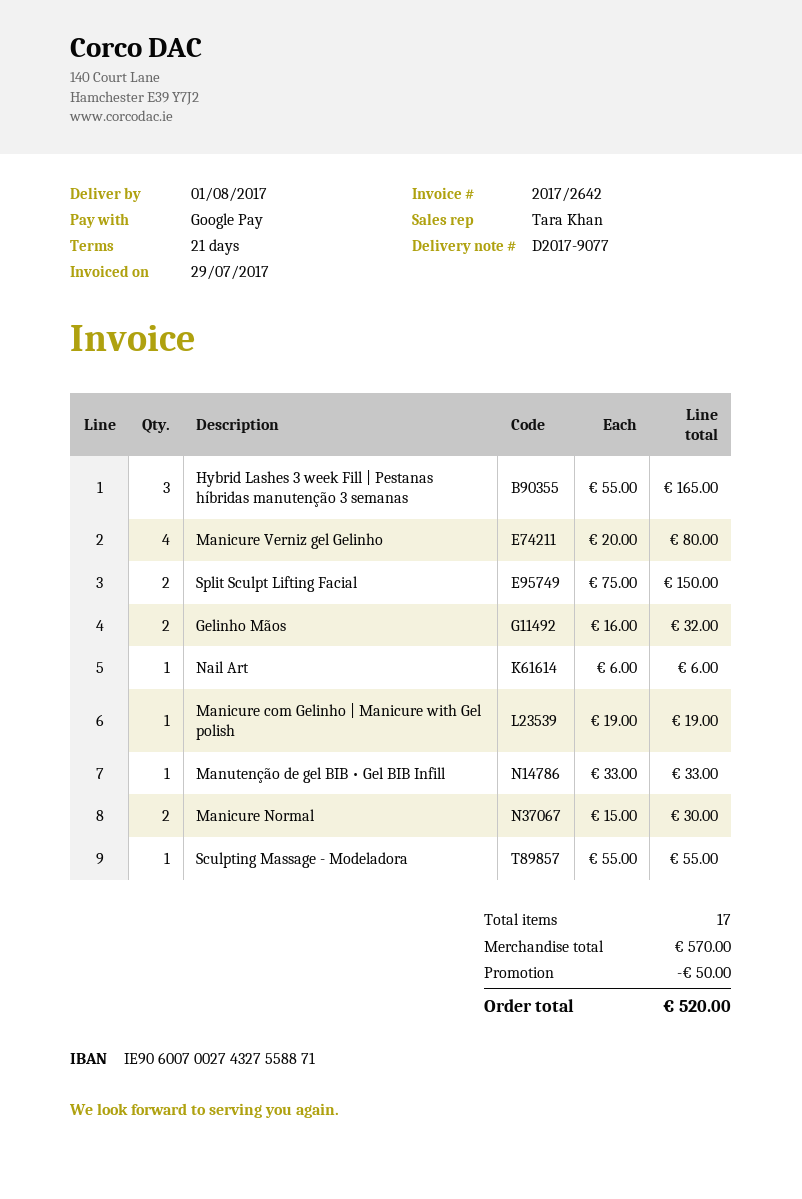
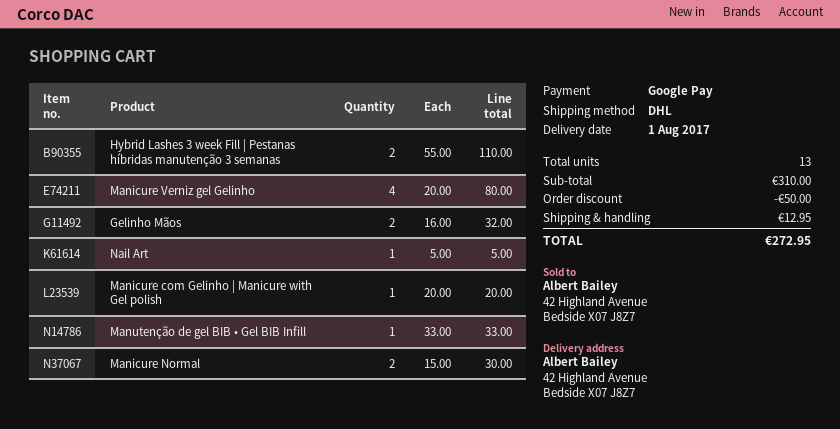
Hybrid Lashes 3 week Fill | Pestanas híbridas manutenção 3 semanas: 3 x 55.00 = 165.00 -> 2 x 55.00 = 110.00
Split Sculpt Lifting Facial: 2 x 75.00 = 150.00 -> none
Nail Art: 1 x 6.00 = 6.00 -> 1 x 5.00 = 5.00
Manicure com Gelinho | Manicure with Gel polish: 1 x 19.00 = 19.00 -> 1 x 20.00 = 20.00
Sculpting Massage - Modeladora: 1 x 55.00 = 55.00 -> none
total quantity: 17 -> 13
subtotal: 570.00 -> 310.00
shipping: none -> 12.95
total: 520.00 -> 272.95

